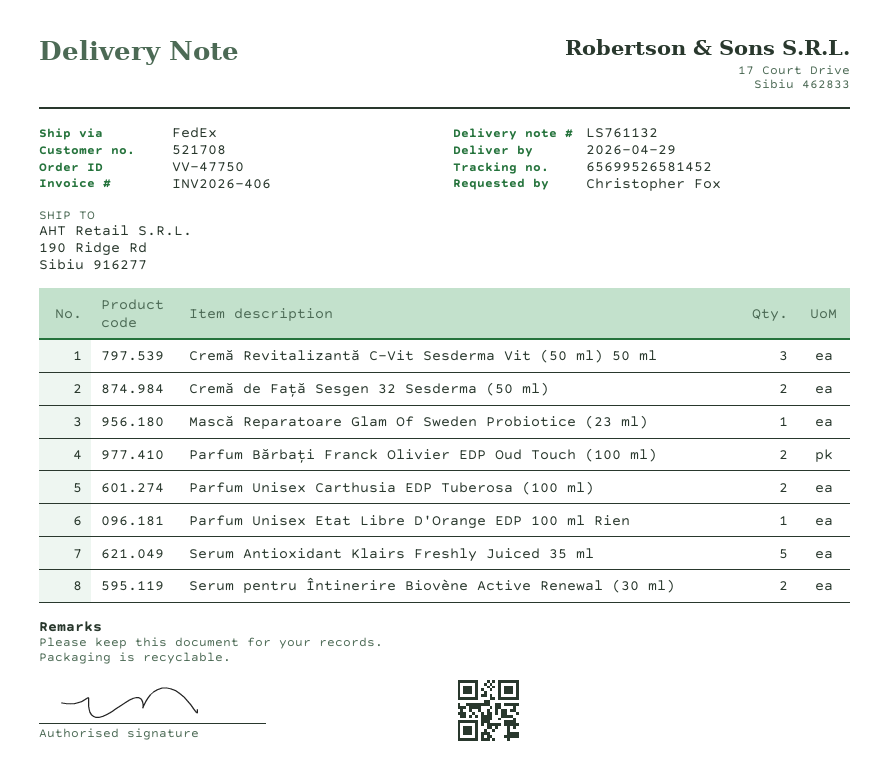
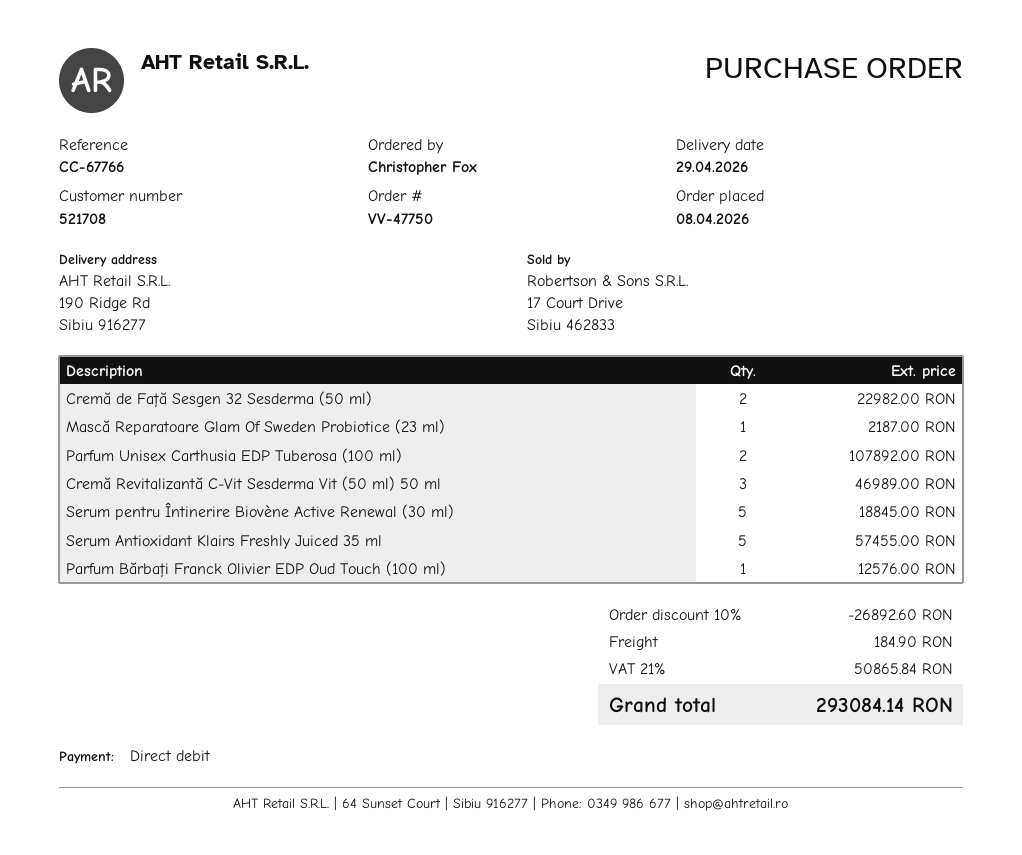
Parfum Bărbați Franck Olivier EDP Oud Touch (100 ml): 2 -> 1
Parfum Unisex Etat Libre D'Orange EDP 100 ml Rien: 1 -> none
Serum pentru Întinerire Biovène Active Renewal (30 ml): 2 -> 5

